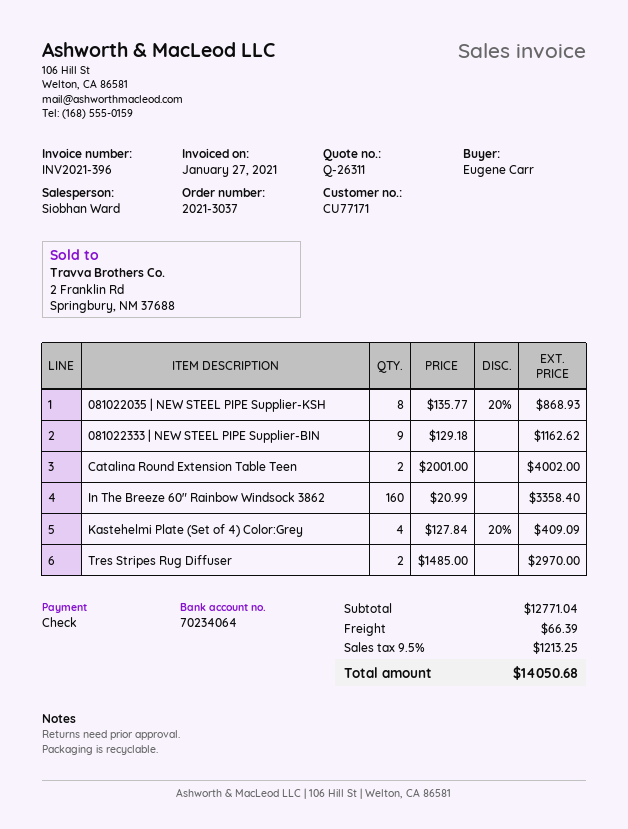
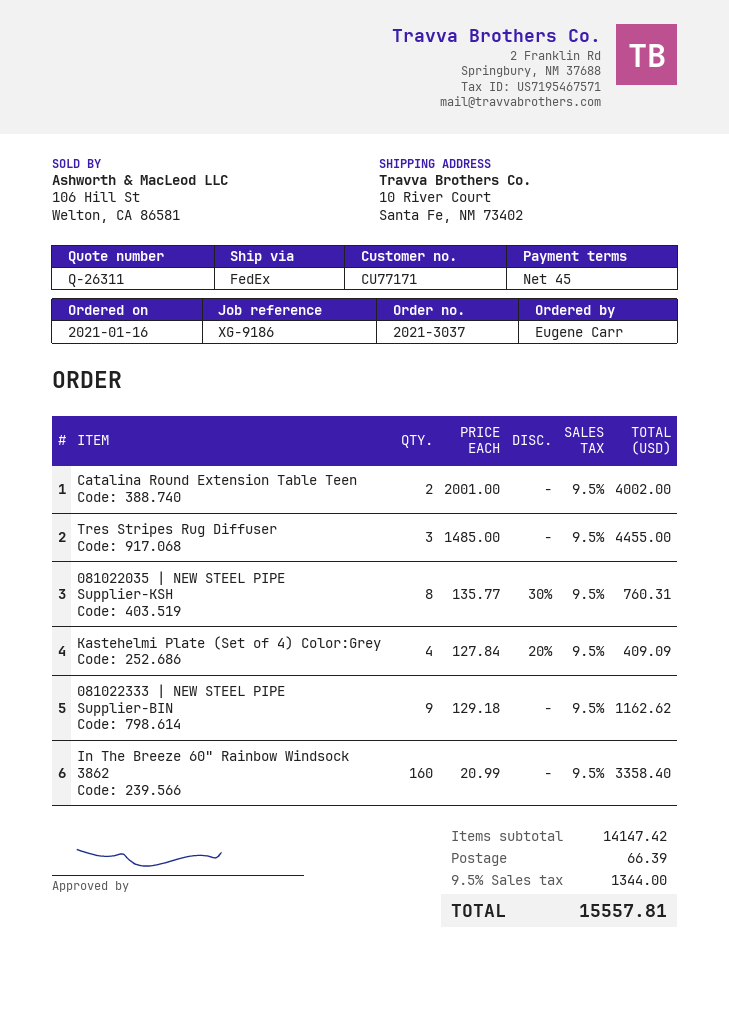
081022035 | NEW STEEL PIPE Supplier-KSH: 8 x 135.77 - 20% = 868.93 -> 8 x 135.77 - 30% = 760.31
Tres Stripes Rug Diffuser: 2 x 1485.00 = 2970.00 -> 3 x 1485.00 = 4455.00
subtotal: 12771.04 -> 14147.42
tax: 9.5% = 1213.25 -> 9.5% = 1344.00
total: 14050.68 -> 15557.81

